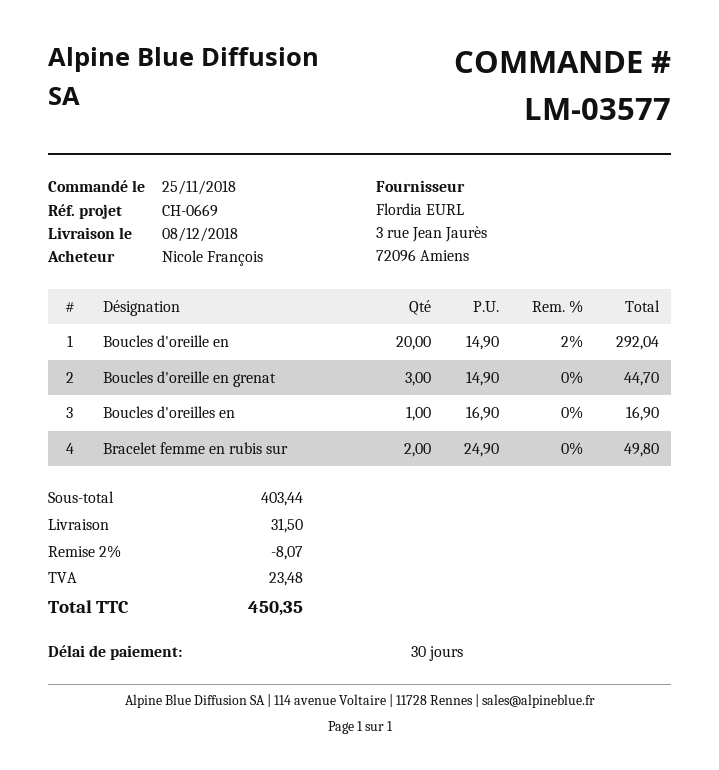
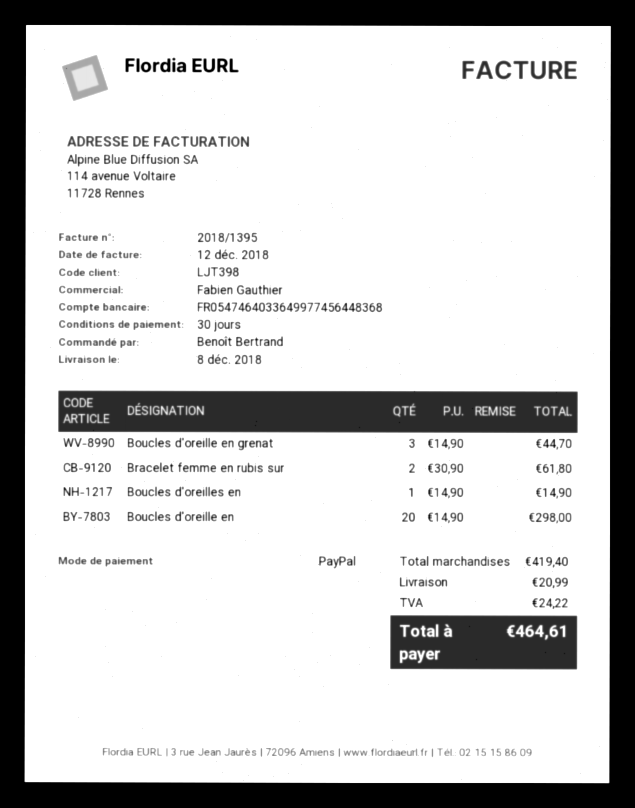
ordered by: Nicole François -> Benoît Bertrand
Boucles d'oreille en: 20 x 14.90 - 2% = 292.04 -> 20 x 14.90 = 298.00
Boucles d'oreilles en: 1 x 16.90 = 16.90 -> 1 x 14.90 = 14.90
Bracelet femme en rubis sur: 2 x 24.90 = 49.80 -> 2 x 30.90 = 61.80
subtotal: 403.44 -> 419.40
discount: 2% = 8.07 -> none
shipping: 31.50 -> 20.99
tax: 23.48 -> 24.22
total: 450.35 -> 464.61

